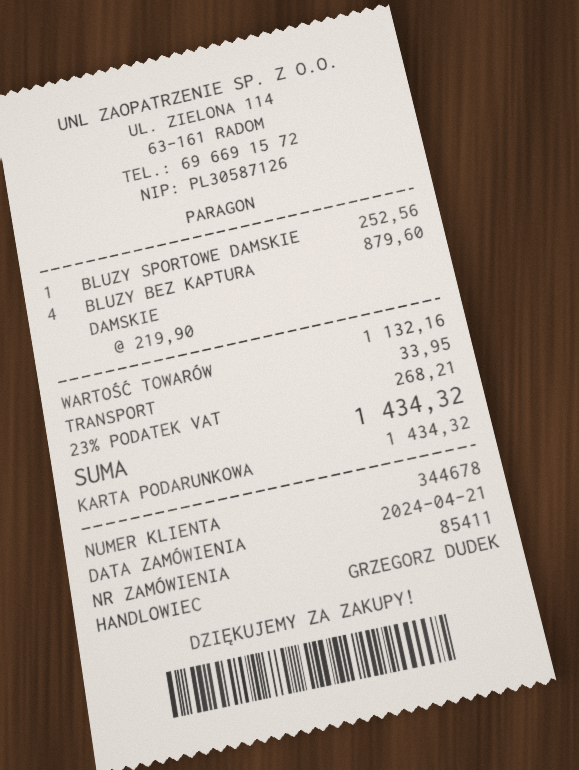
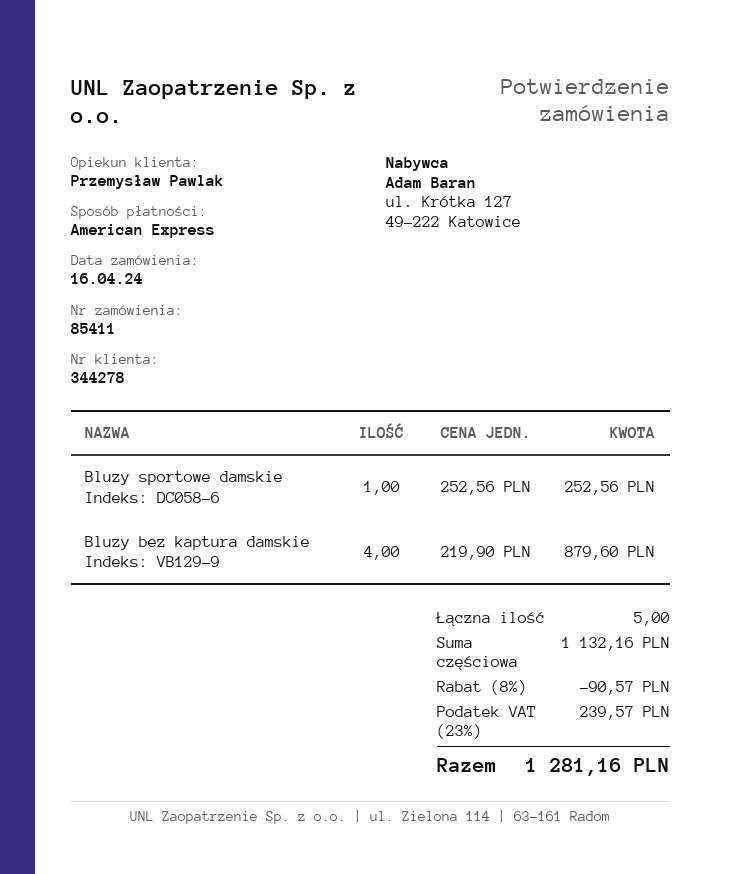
order date: 2024-04-21 -> 2024-04-16
customer number: 344678 -> 344278
sales rep: GRZEGORZ DUDEK -> Przemysław Pawlak
payment method: gift card -> American Express
discount: none -> 8% = 90.57
shipping: 33.95 -> none
tax: 23% = 268.21 -> 23% = 239.57
total: 1434.32 -> 1281.16

